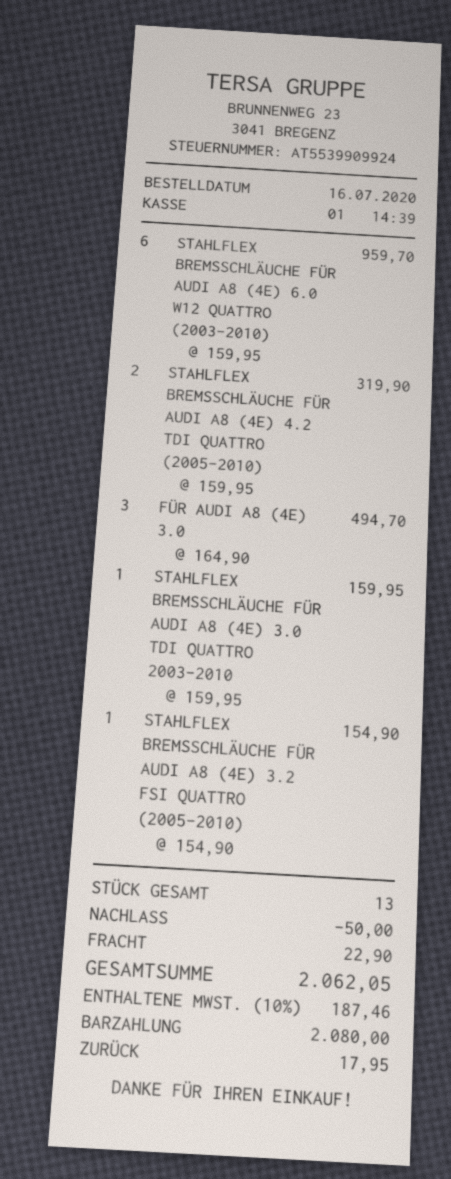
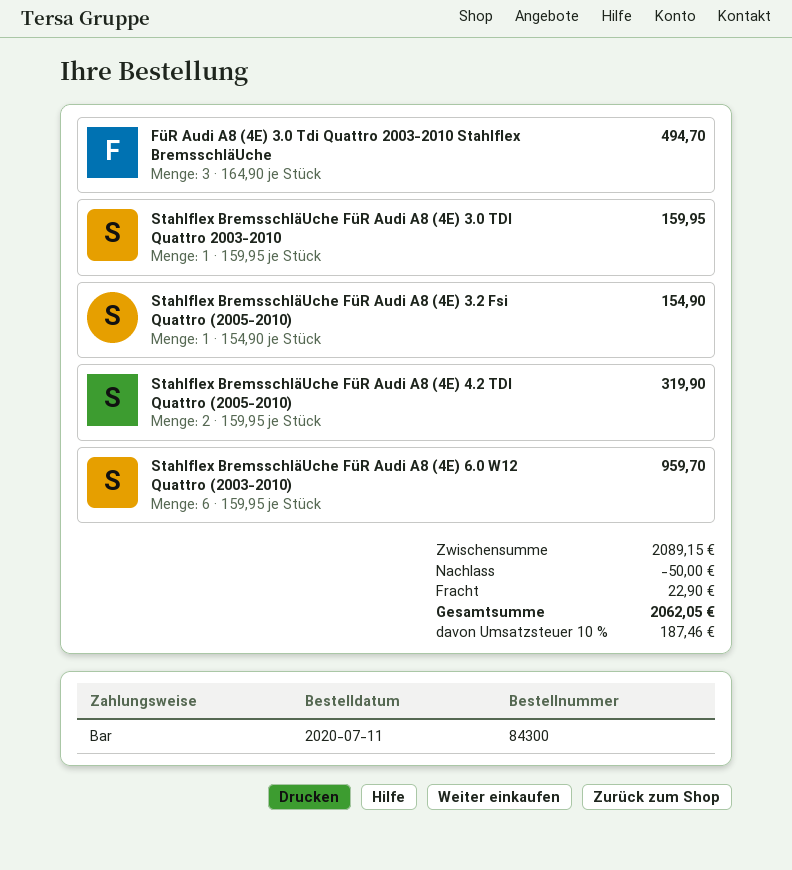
order date: 2020-07-16 -> 2020-07-11

